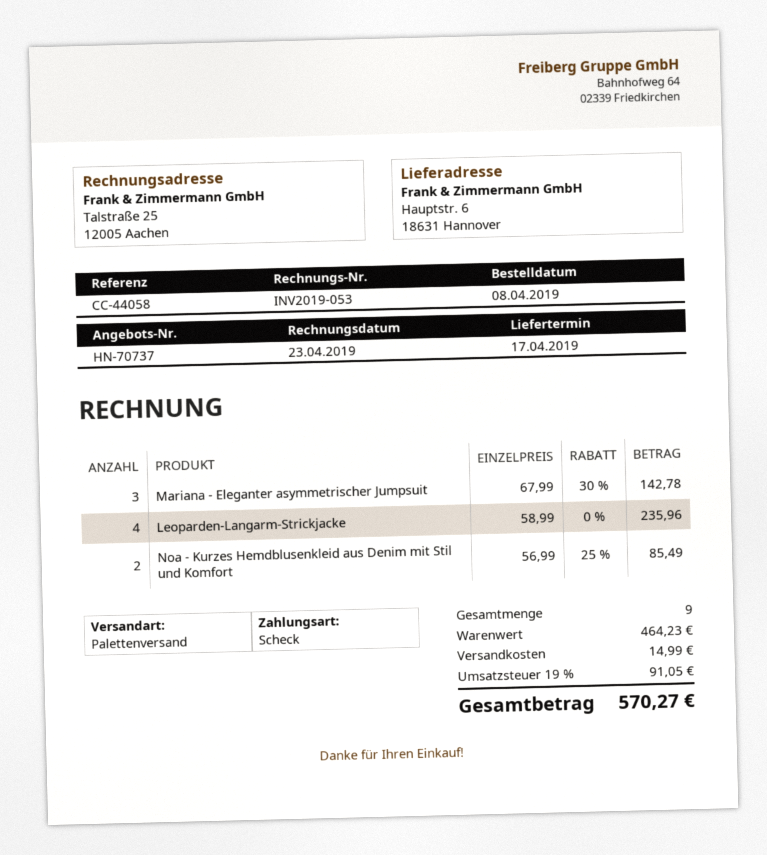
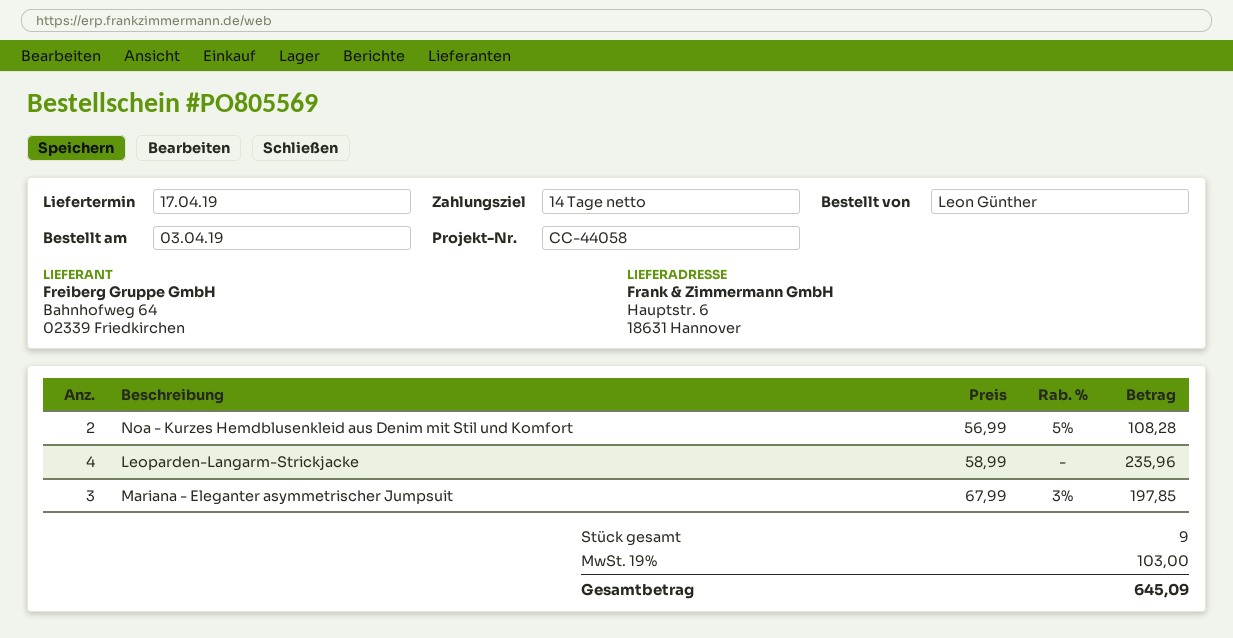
order date: 2019-04-08 -> 2019-04-03
Mariana - Eleganter asymmetrischer Jumpsuit: 3 x 67.99 - 30% = 142.78 -> 3 x 67.99 - 3% = 197.85
Noa - Kurzes Hemdblusenkleid aus Denim mit Stil und Komfort: 2 x 56.99 - 25% = 85.49 -> 2 x 56.99 - 5% = 108.28
shipping: 14.99 -> none
tax: 19% = 91.05 -> 19% = 103.00
total: 570.27 -> 645.09

